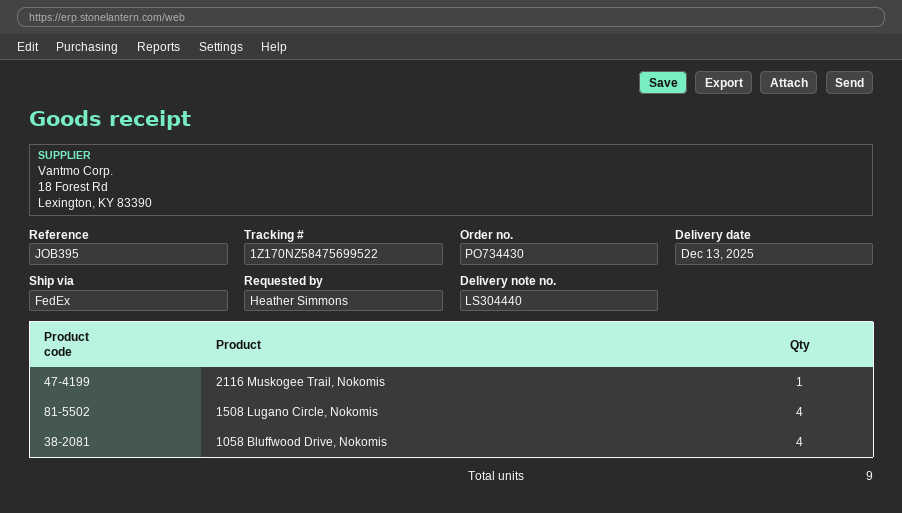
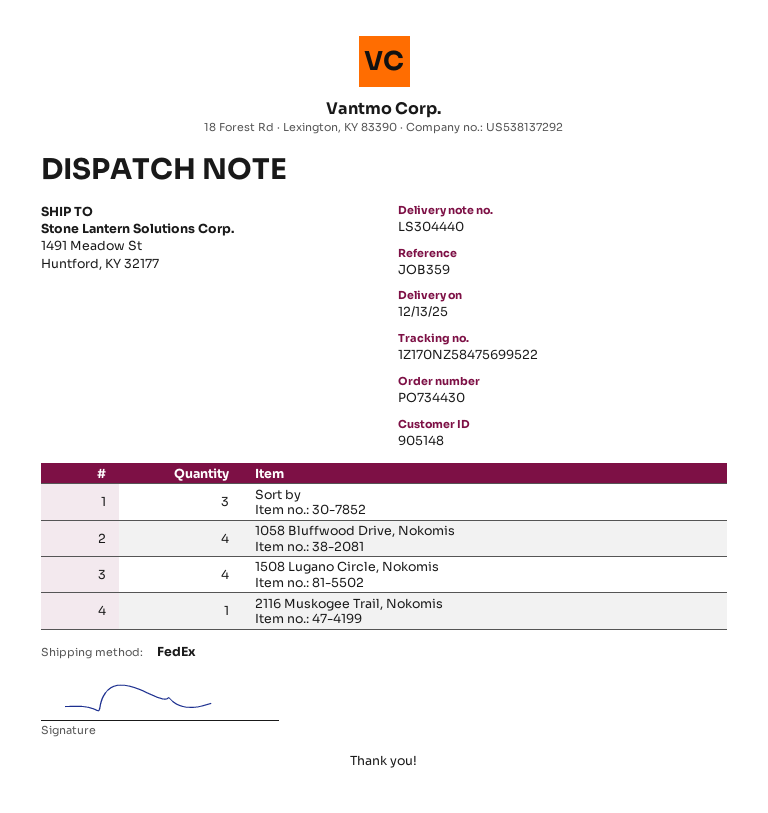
reference: JOB395 -> JOB359
Sort by: none -> 3

